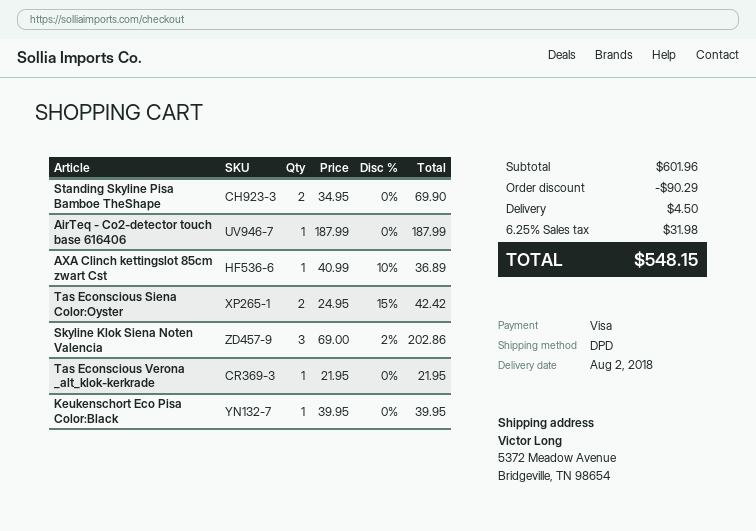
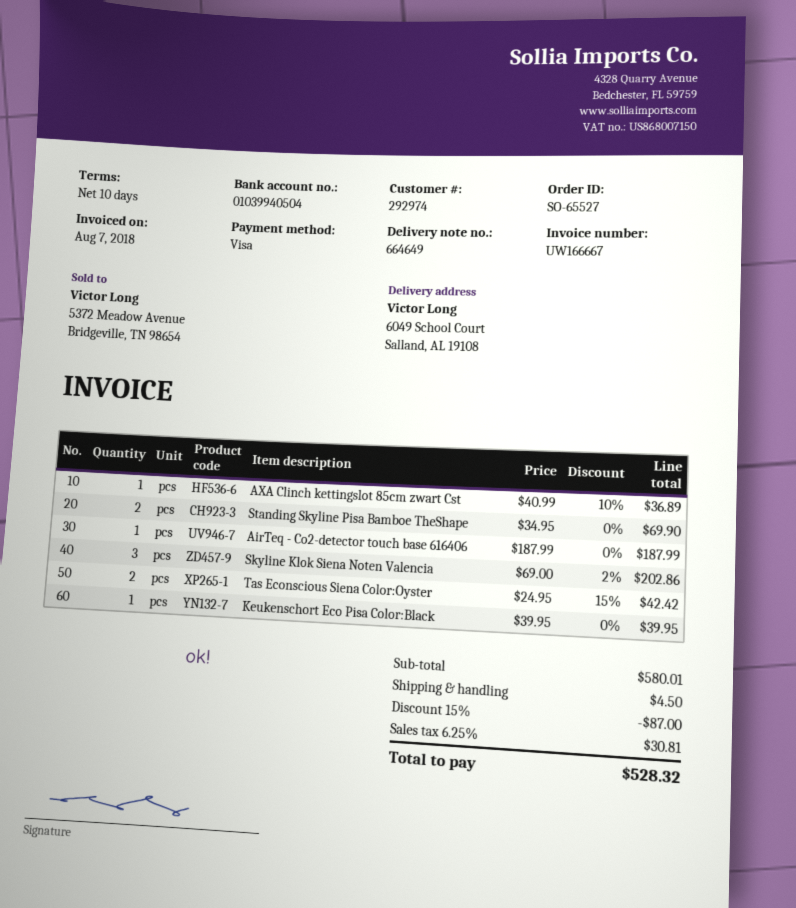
ship to: 5372 Meadow Avenue, Bridgeville, TN 98654 -> 6049 School Court, Salland, AL 19108
Tas Econscious Verona _alt_klok-kerkrade: 1 x 21.95 = 21.95 -> none
subtotal: 601.96 -> 580.01
discount: 90.29 -> 87.00
tax: 6.25% = 31.98 -> 6.25% = 30.81
total: 548.15 -> 528.32

